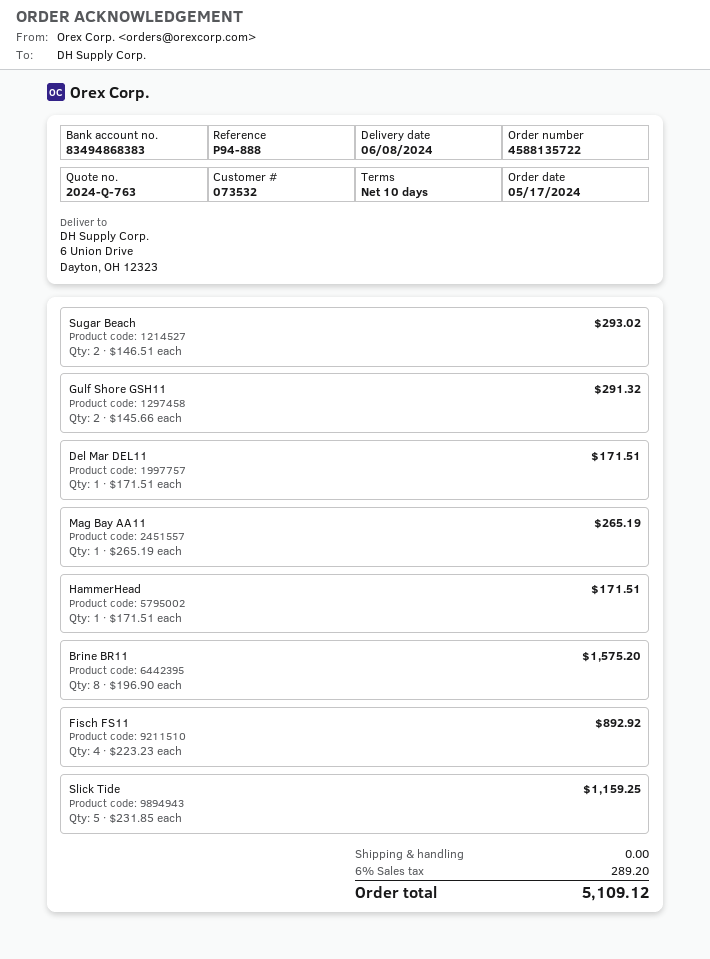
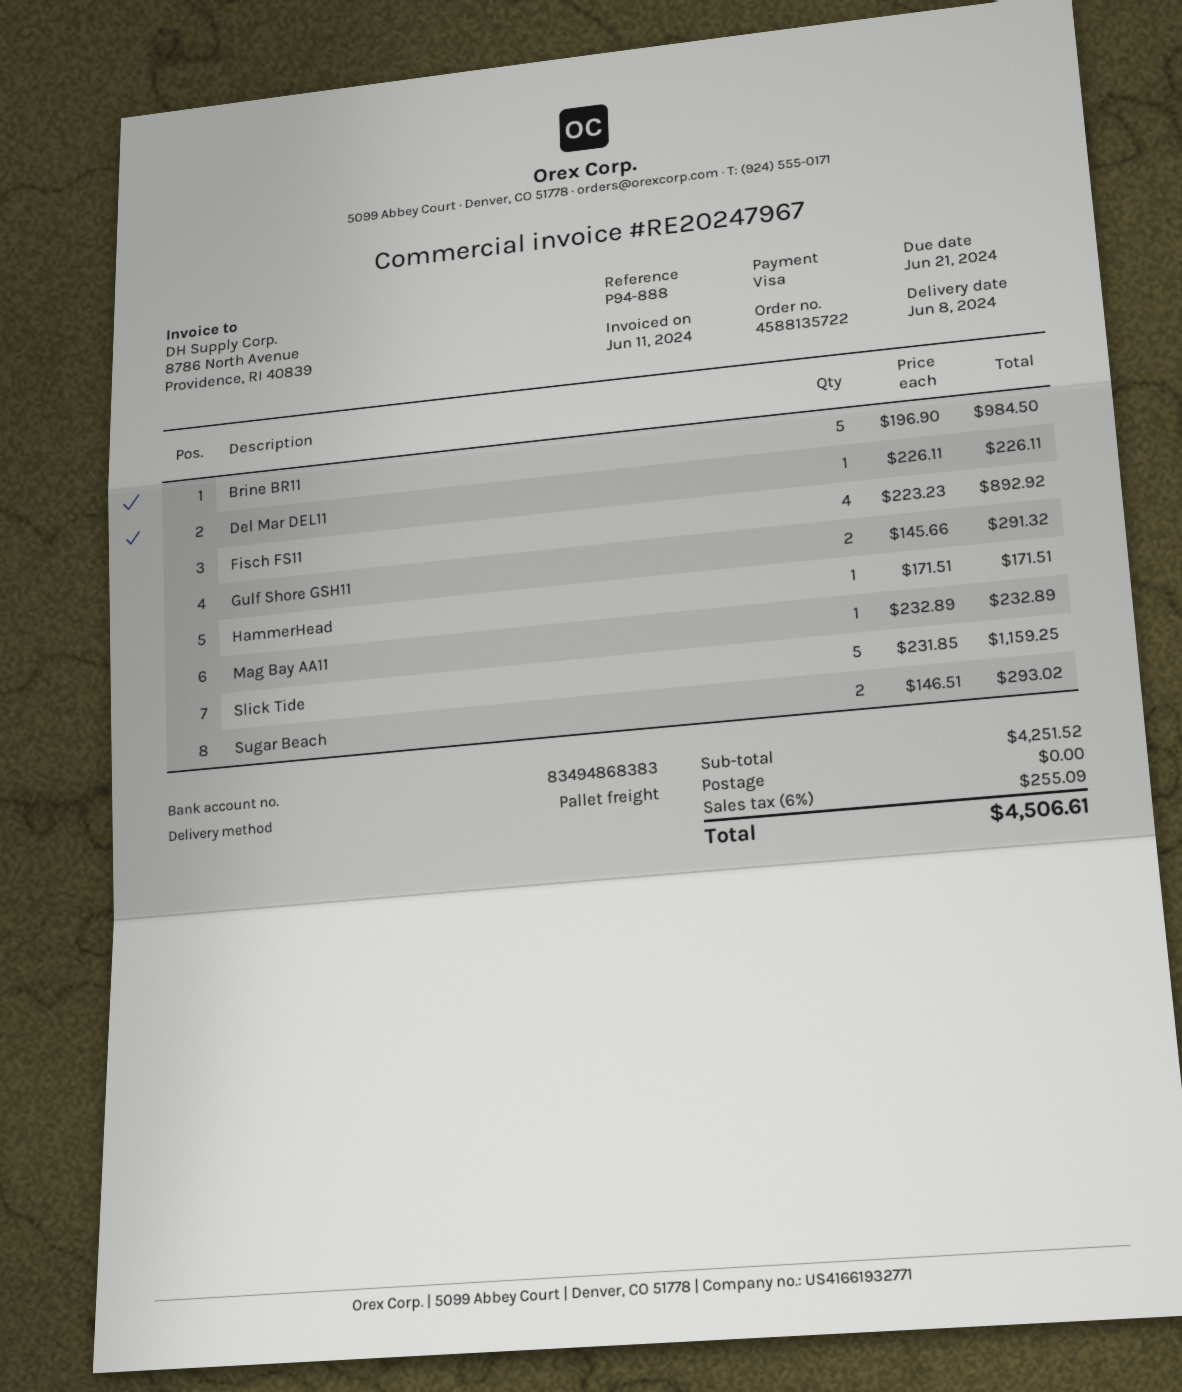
Del Mar DEL11: 1 x 171.51 = 171.51 -> 1 x 226.11 = 226.11
Mag Bay AA11: 1 x 265.19 = 265.19 -> 1 x 232.89 = 232.89
Brine BR11: 8 x 196.90 = 1575.20 -> 5 x 196.90 = 984.50
tax: 6% = 289.20 -> 6% = 255.09
total: 5109.12 -> 4506.61

